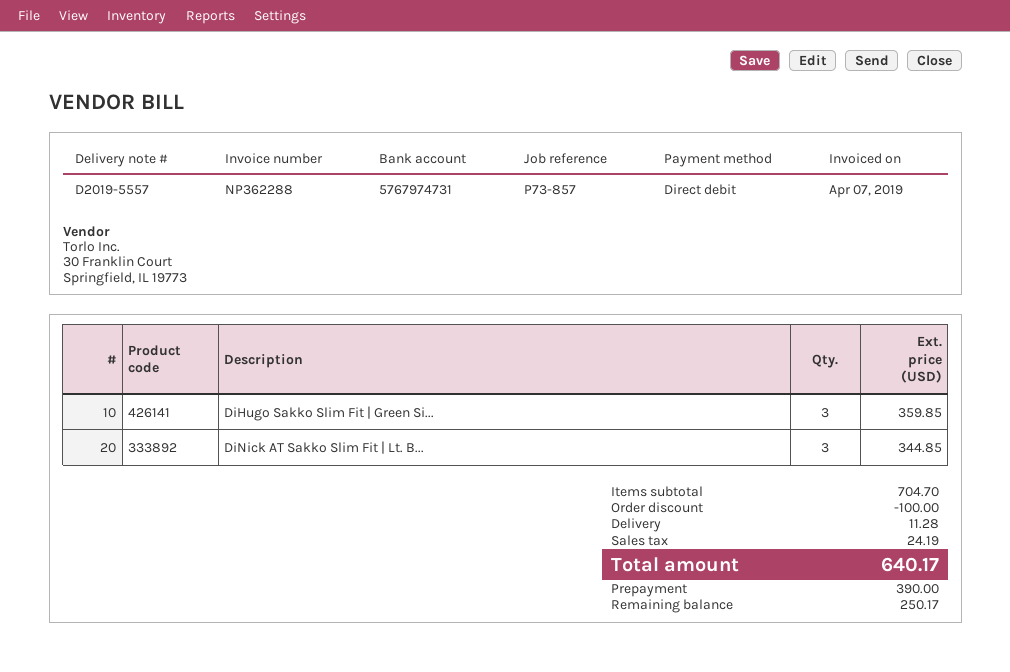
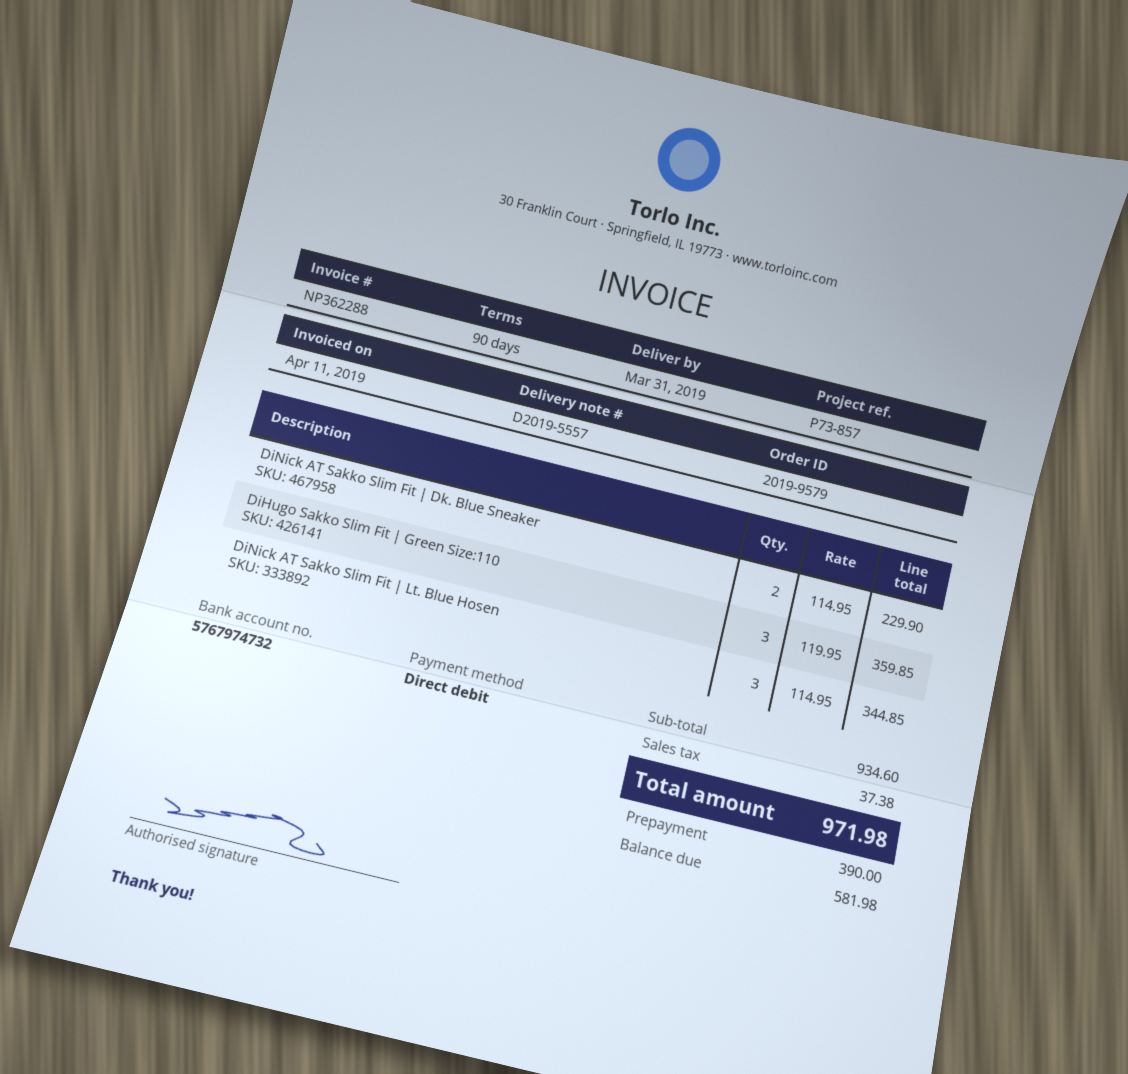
invoice date: 2019-04-07 -> 2019-04-11
bank account: 5767974731 -> 5767974732
DiNick AT Sakko Slim Fit | Dk. Blue Sneaker: none -> 2 for 229.90
subtotal: 704.70 -> 934.60
discount: 100.00 -> none
shipping: 11.28 -> none
tax: 24.19 -> 37.38
total: 640.17 -> 971.98
balance: 250.17 -> 581.98

